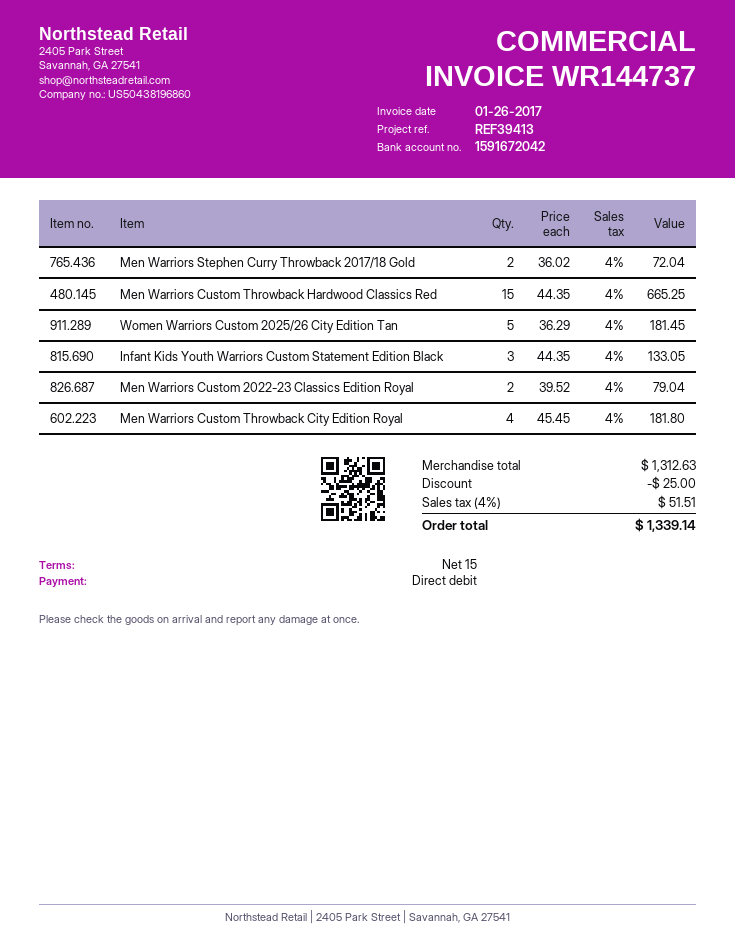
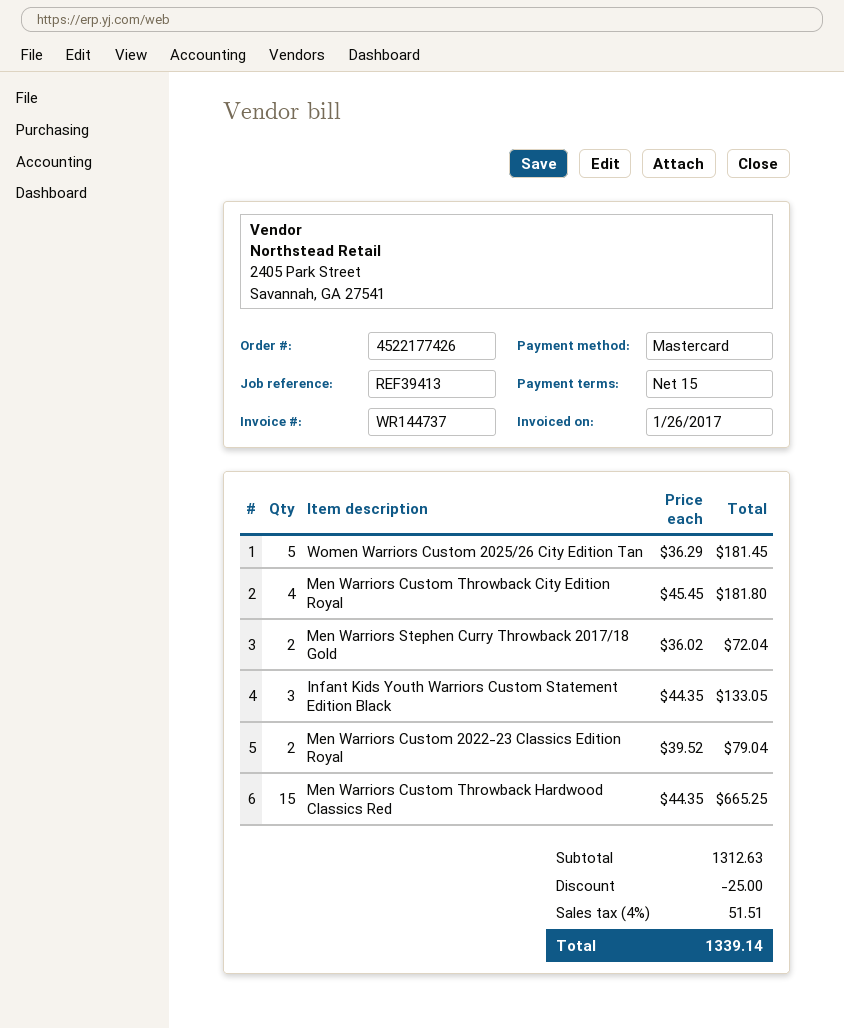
payment method: direct debit -> Mastercard

